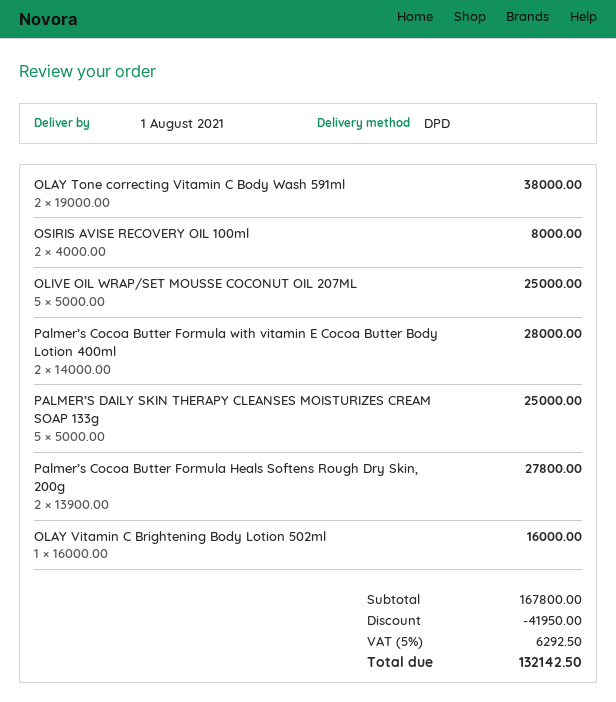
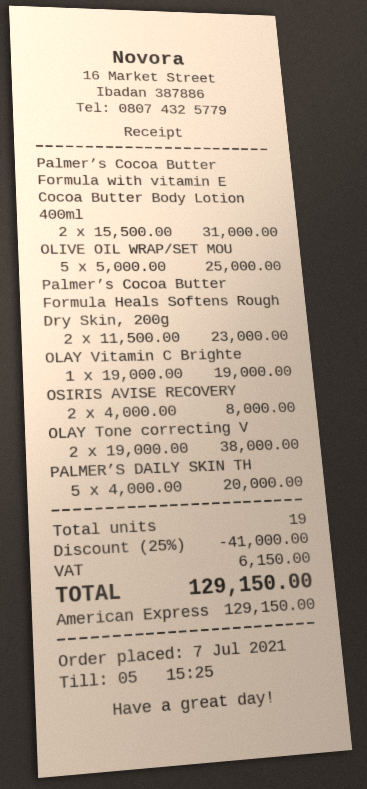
Palmer’s Cocoa Butter Formula with vitamin E Cocoa Butter Body Lotion 400ml: 2 x 14000.00 = 28000.00 -> 2 x 15500.00 = 31000.00
PALMER’S DAILY SKIN THERAPY CLEANSES MOISTURIZES CREAM SOAP 133g: 5 x 5000.00 = 25000.00 -> 5 x 4000.00 = 20000.00
Palmer’s Cocoa Butter Formula Heals Softens Rough Dry Skin, 200g: 2 x 13900.00 = 27800.00 -> 2 x 11500.00 = 23000.00
OLAY Vitamin C Brightening Body Lotion 502ml: 1 x 16000.00 = 16000.00 -> 1 x 19000.00 = 19000.00
discount: 41950.00 -> 41000.00
tax: 6292.50 -> 6150.00
total: 132142.50 -> 129150.00

